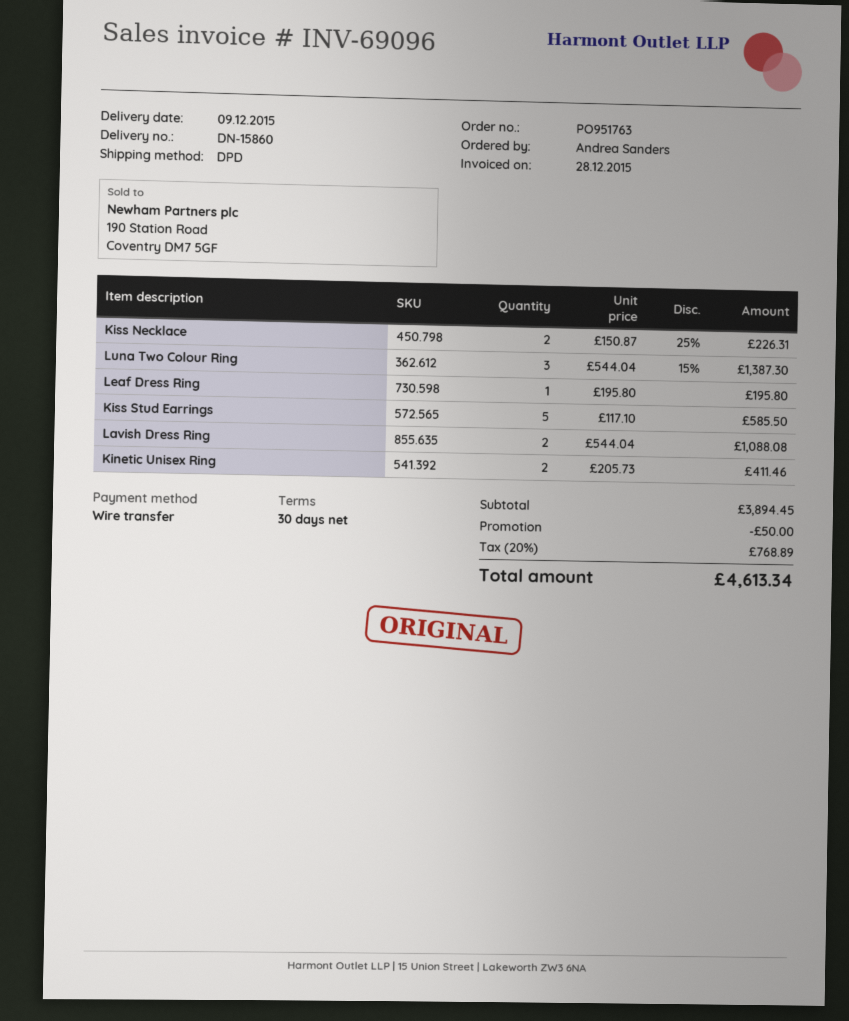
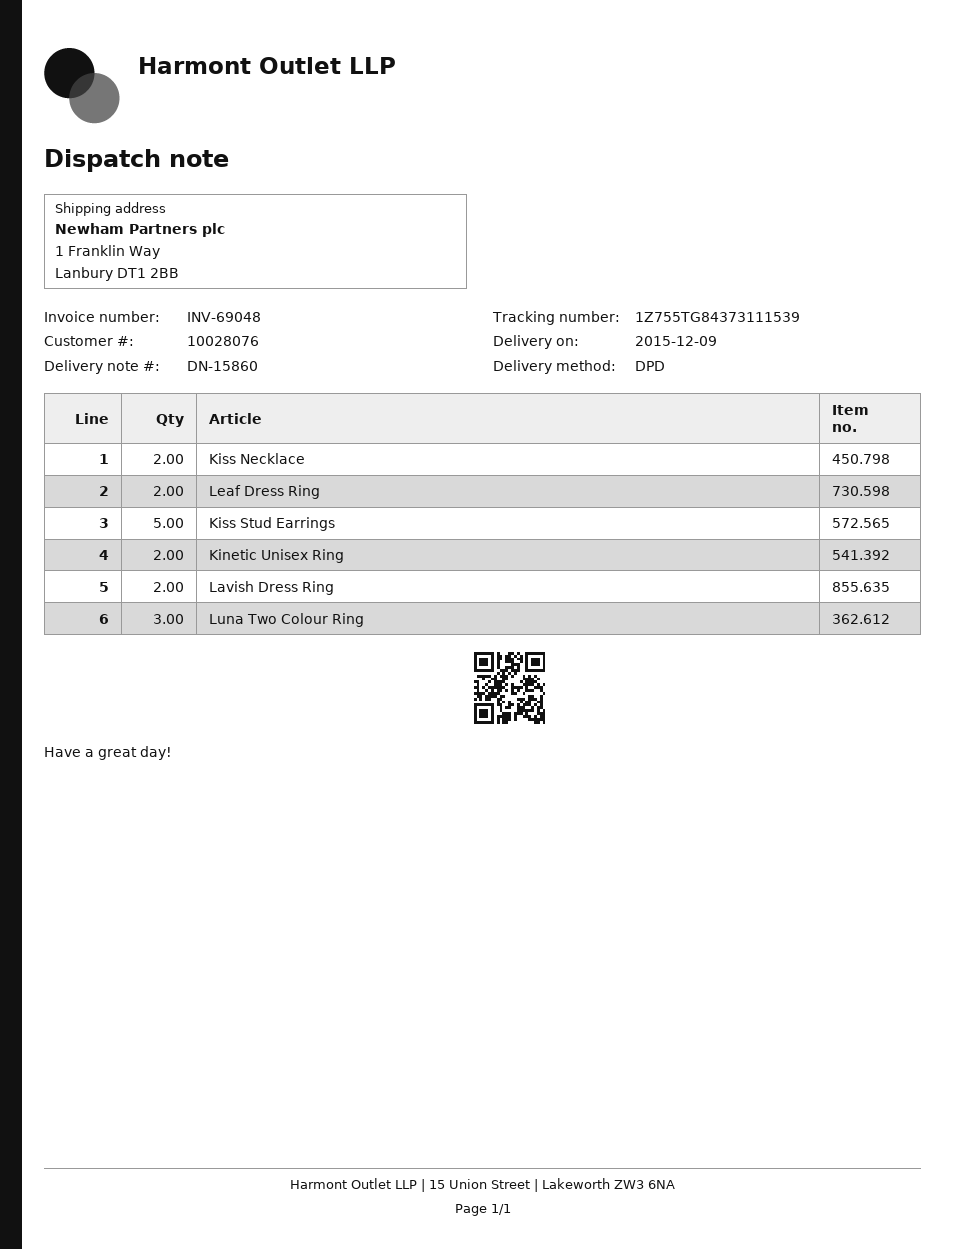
invoice number: INV-69096 -> INV-69048
Leaf Dress Ring: 1 -> 2

